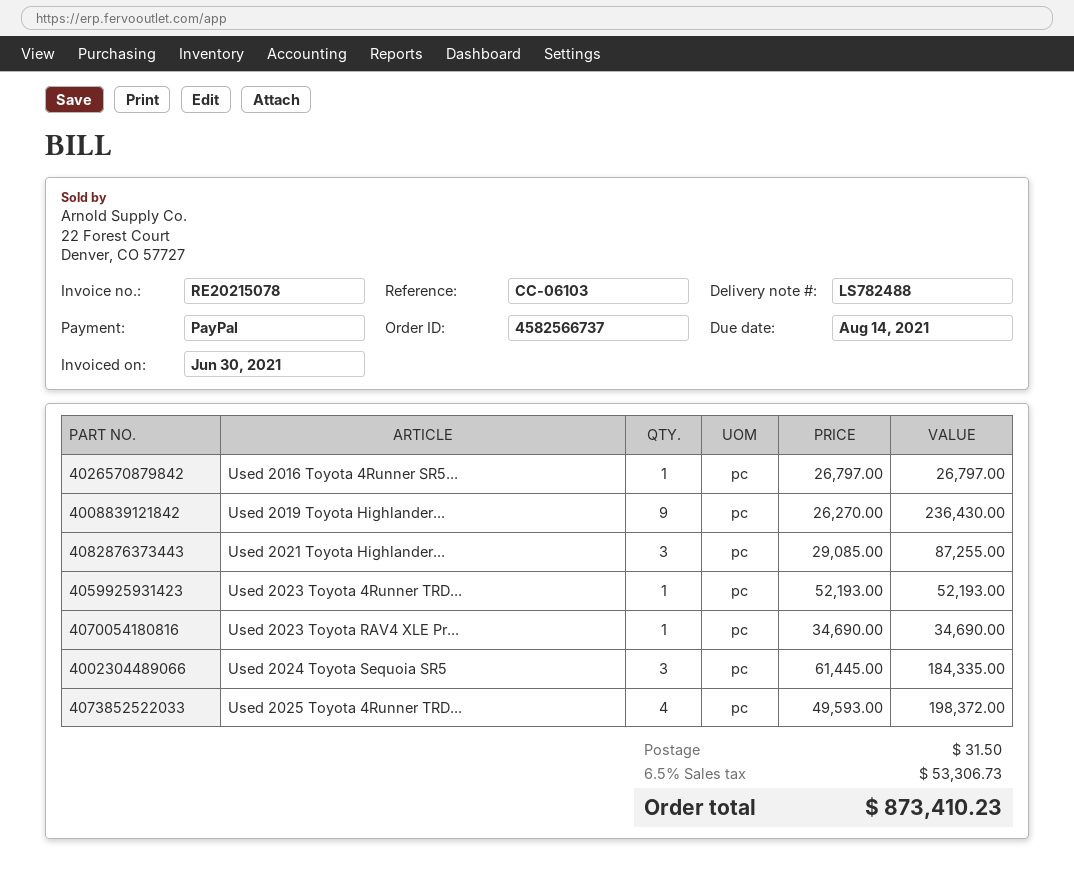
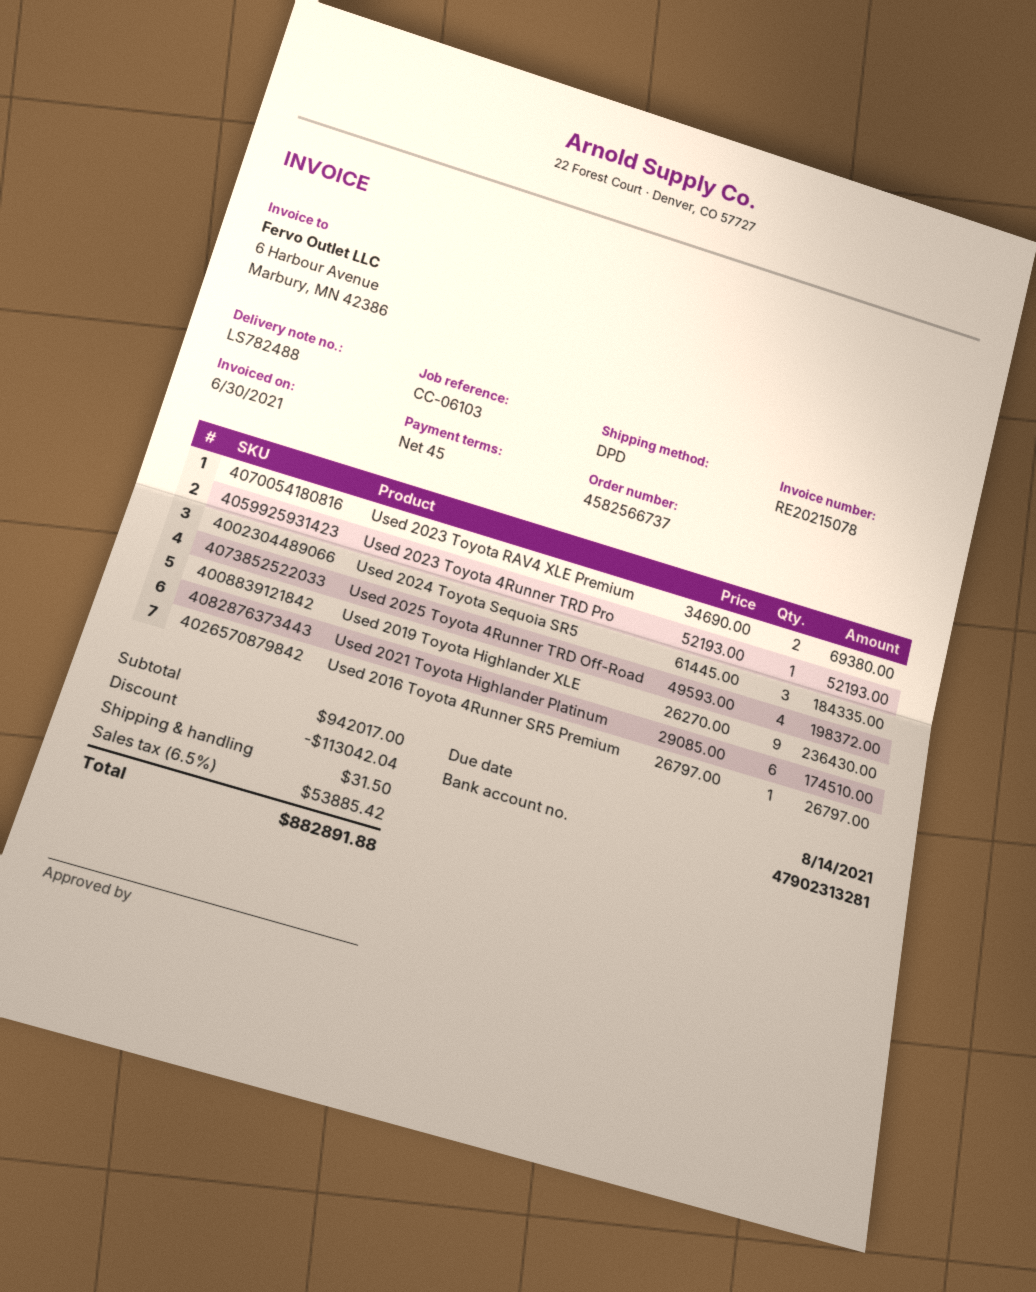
Used 2021 Toyota Highlander...: 3 x 29085.00 = 87255.00 -> 6 x 29085.00 = 174510.00
Used 2023 Toyota RAV4 XLE Pr...: 1 x 34690.00 = 34690.00 -> 2 x 34690.00 = 69380.00
discount: none -> 113042.04
tax: 6.5% = 53306.73 -> 6.5% = 53885.42
total: 873410.23 -> 882891.88

